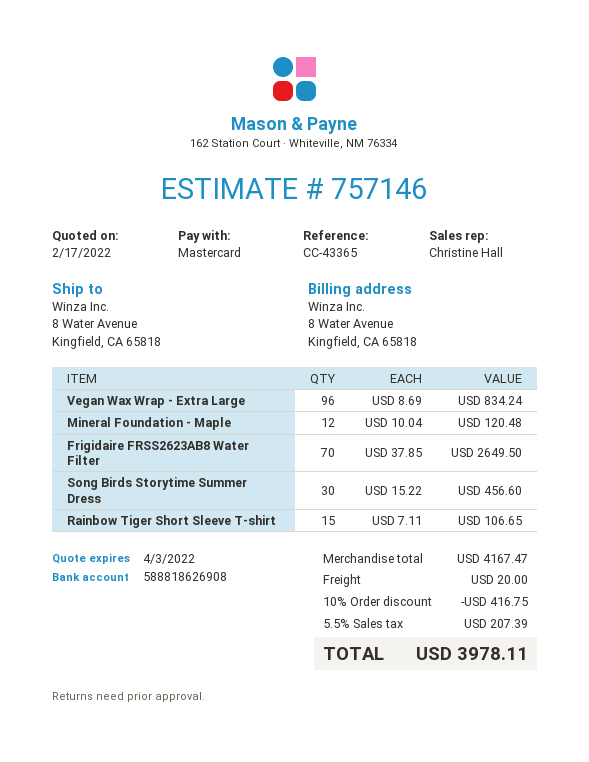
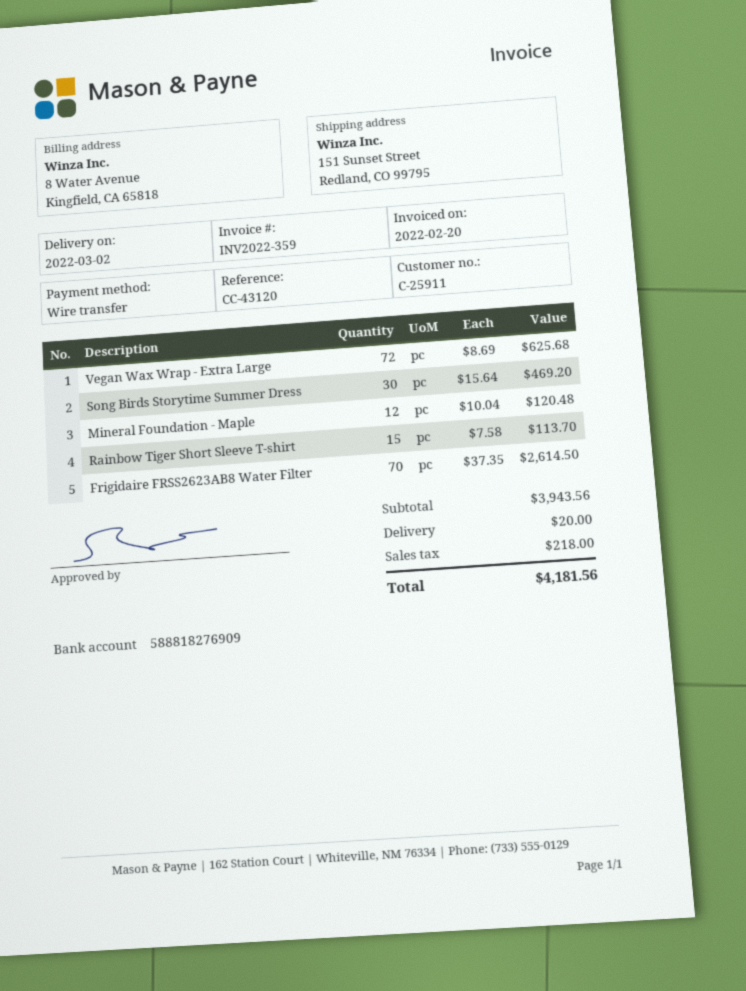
reference: CC-43365 -> CC-43120
payment method: Mastercard -> bank transfer
bank account: 588818626908 -> 588818276909
ship to: 8 Water Avenue, Kingfield, CA 65818 -> 151 Sunset Street, Redland, CO 99795
Vegan Wax Wrap - Extra Large: 96 x 8.69 = 834.24 -> 72 x 8.69 = 625.68
Frigidaire FRSS2623AB8 Water Filter: 70 x 37.85 = 2649.50 -> 70 x 37.35 = 2614.50
Song Birds Storytime Summer Dress: 30 x 15.22 = 456.60 -> 30 x 15.64 = 469.20
Rainbow Tiger Short Sleeve T-shirt: 15 x 7.11 = 106.65 -> 15 x 7.58 = 113.70
subtotal: 4167.47 -> 3943.56
discount: 10% = 416.75 -> none
tax: 207.39 -> 218.00
total: 3978.11 -> 4181.56

